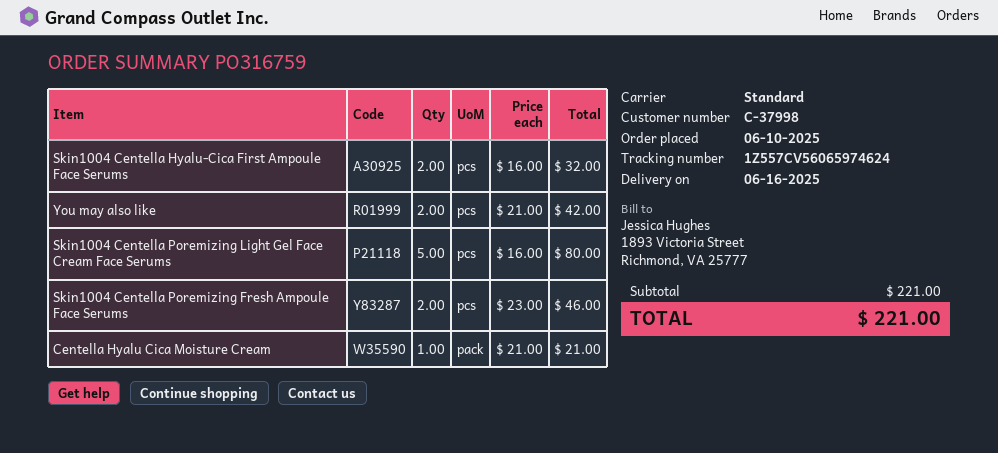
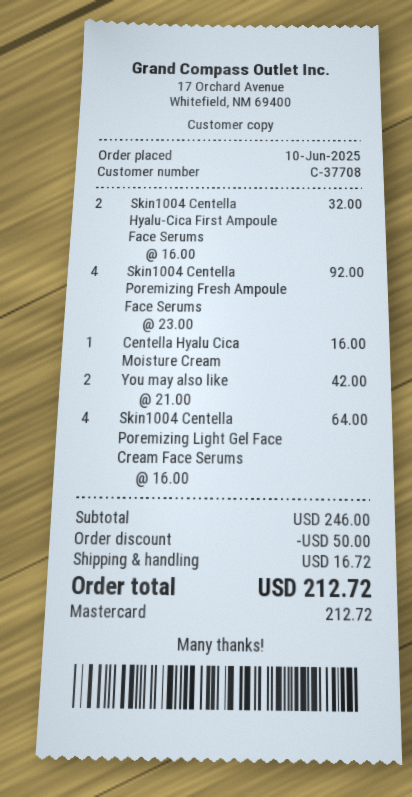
customer number: C-37998 -> C-37708
Skin1004 Centella Poremizing Light Gel Face Cream Face Serums: 5 x 16.00 = 80.00 -> 4 x 16.00 = 64.00
Skin1004 Centella Poremizing Fresh Ampoule Face Serums: 2 x 23.00 = 46.00 -> 4 x 23.00 = 92.00
Centella Hyalu Cica Moisture Cream: 1 x 21.00 = 21.00 -> 1 x 16.00 = 16.00
subtotal: 221.00 -> 246.00
discount: none -> 50.00
shipping: none -> 16.72
total: 221.00 -> 212.72

